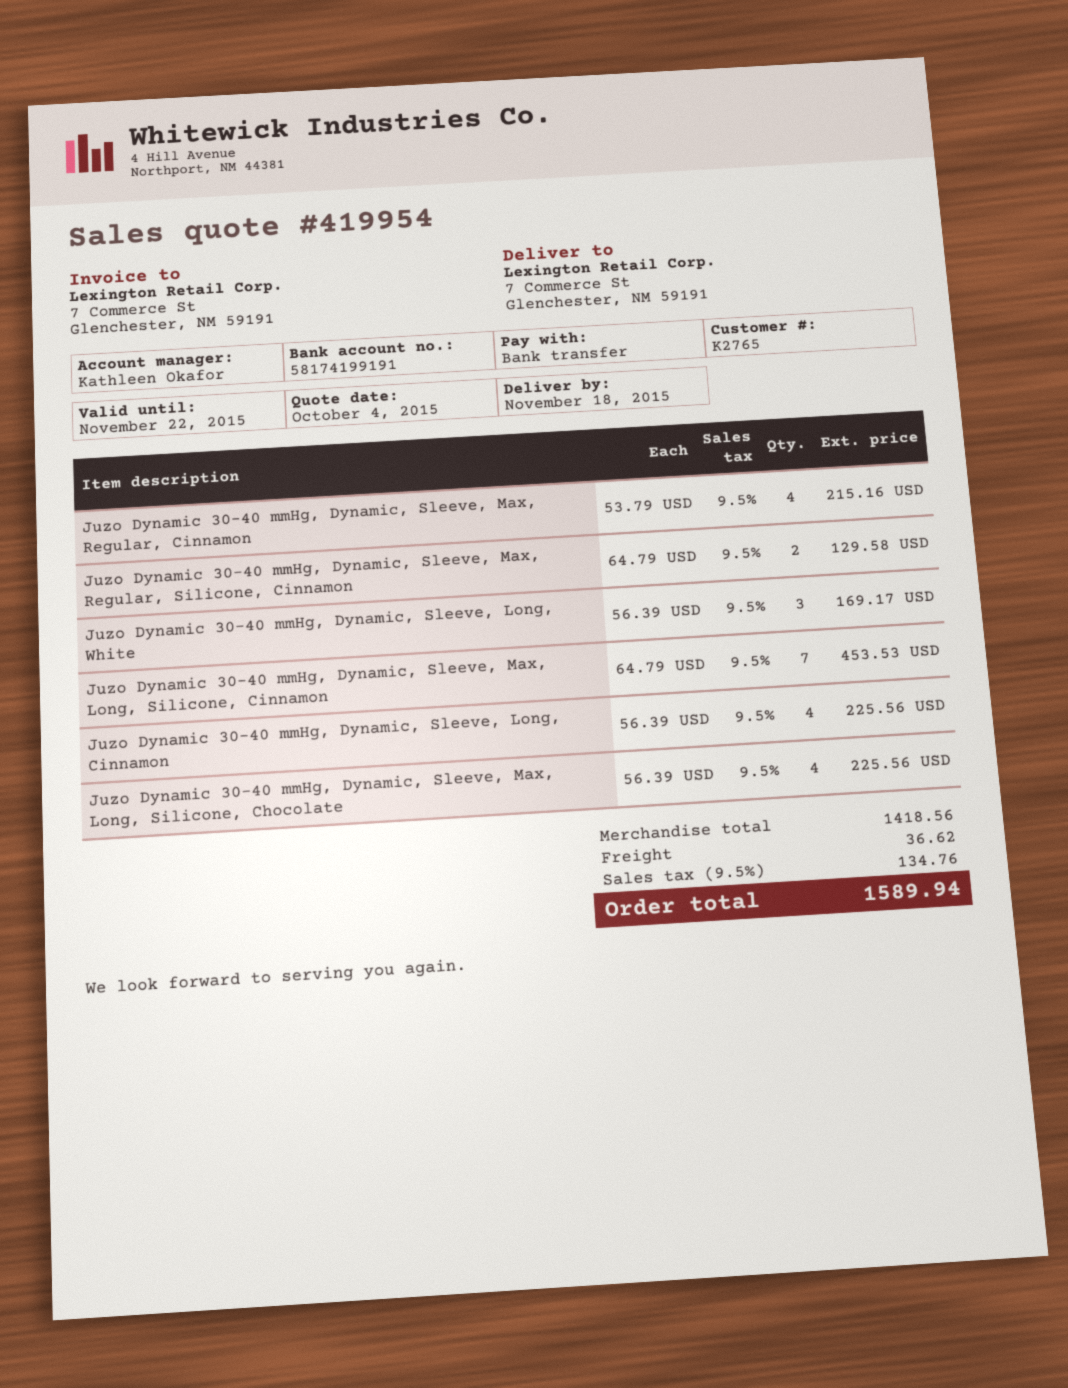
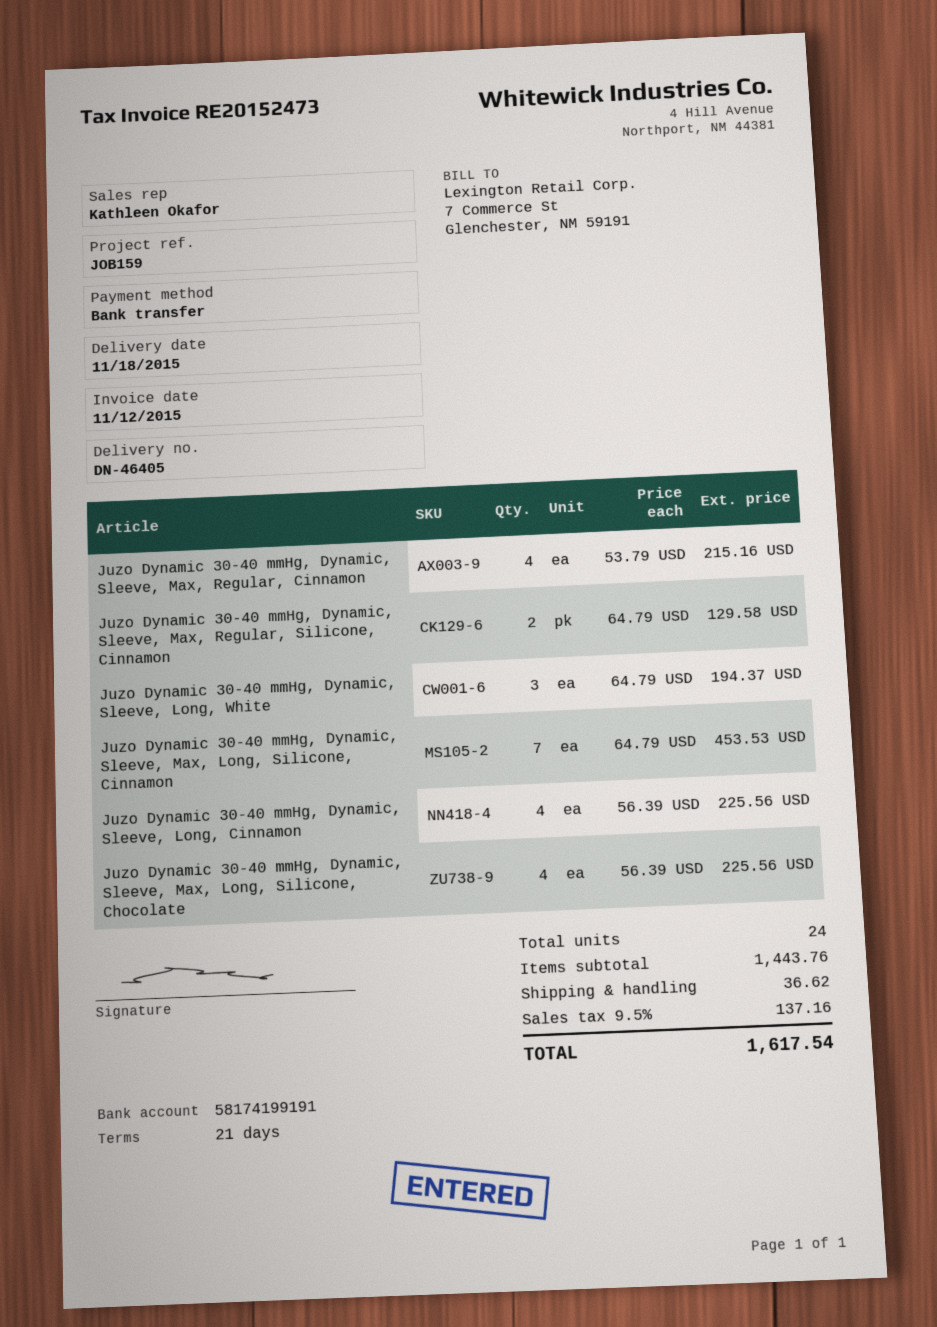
Juzo Dynamic 30-40 mmHg, Dynamic, Sleeve, Long, White: 3 x 56.39 = 169.17 -> 3 x 64.79 = 194.37
subtotal: 1418.56 -> 1443.76
tax: 9.5% = 134.76 -> 9.5% = 137.16
total: 1589.94 -> 1617.54

